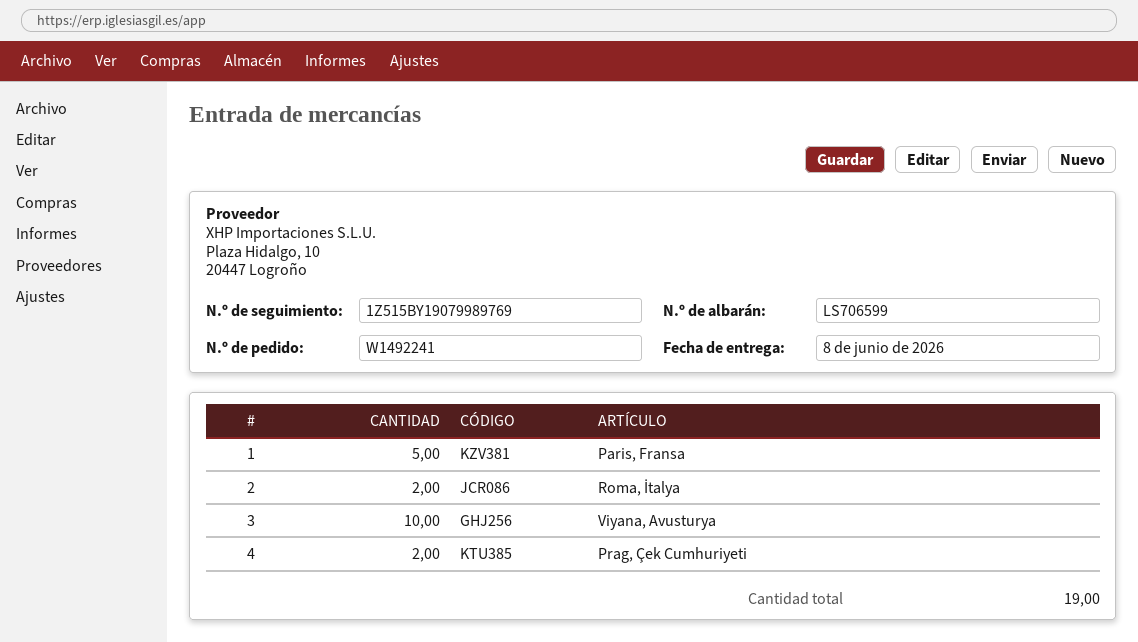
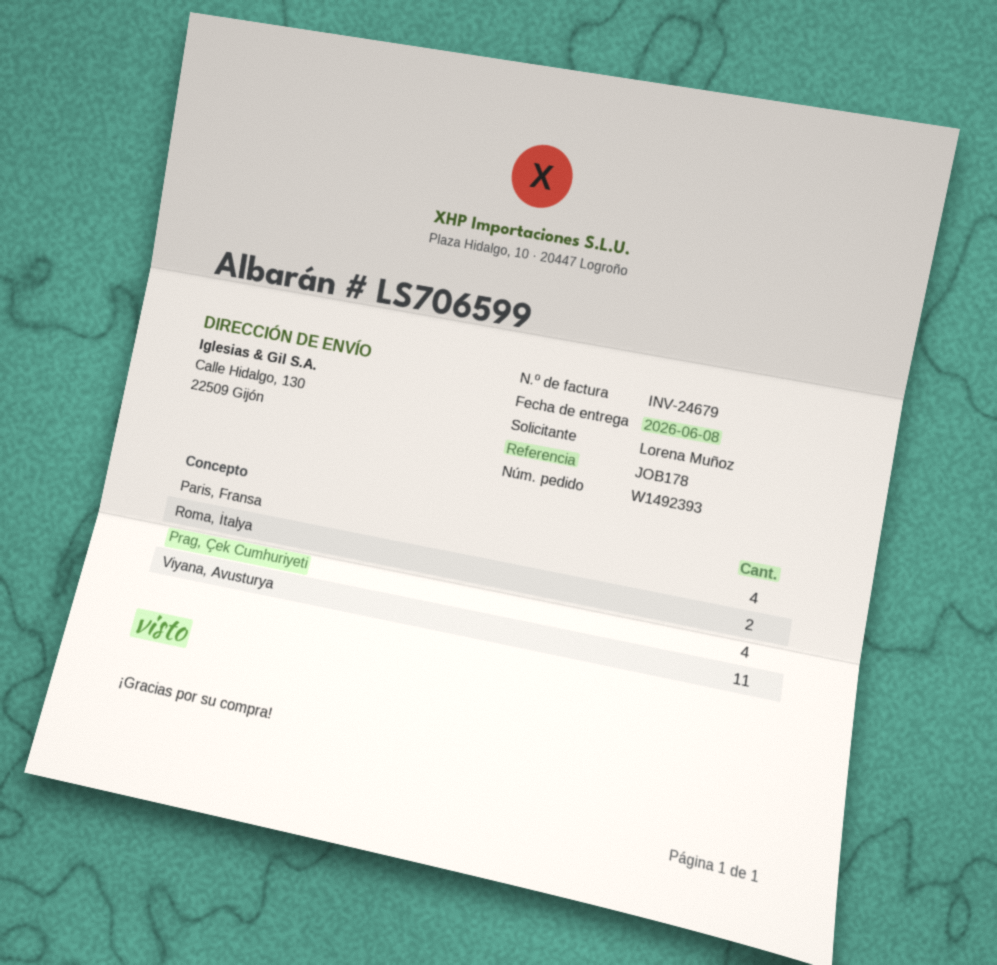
order number: W1492241 -> W1492393
Paris, Fransa: 5 -> 4
Viyana, Avusturya: 10 -> 11
Prag, Çek Cumhuriyeti: 2 -> 4

